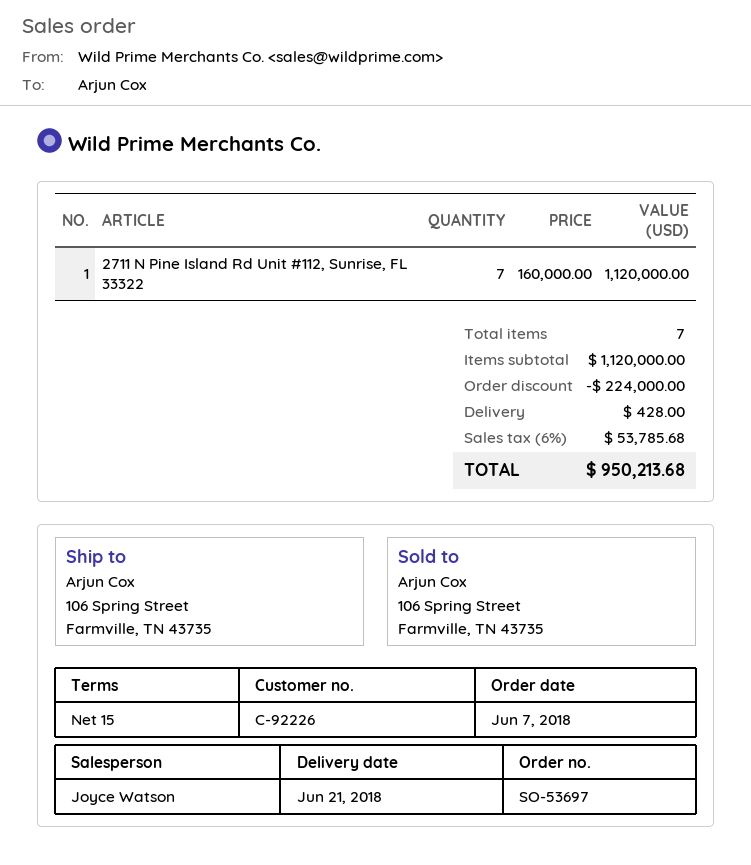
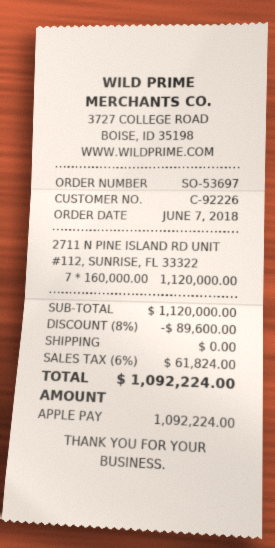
discount: 224000.00 -> 89600.00
shipping: 428.00 -> 0.00
tax: 6% = 53785.68 -> 6% = 61824.00
total: 950213.68 -> 1092224.00

